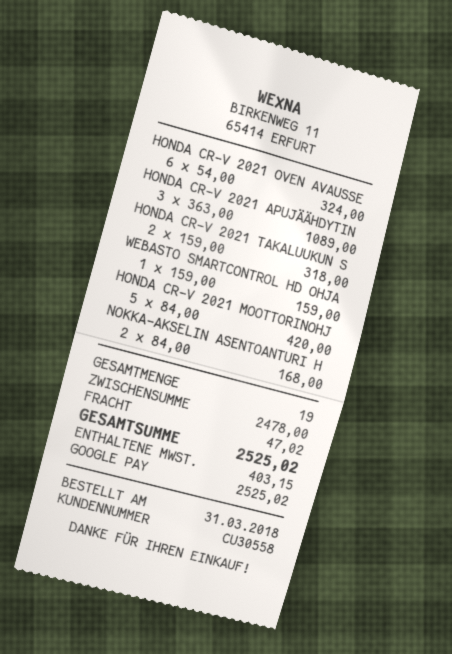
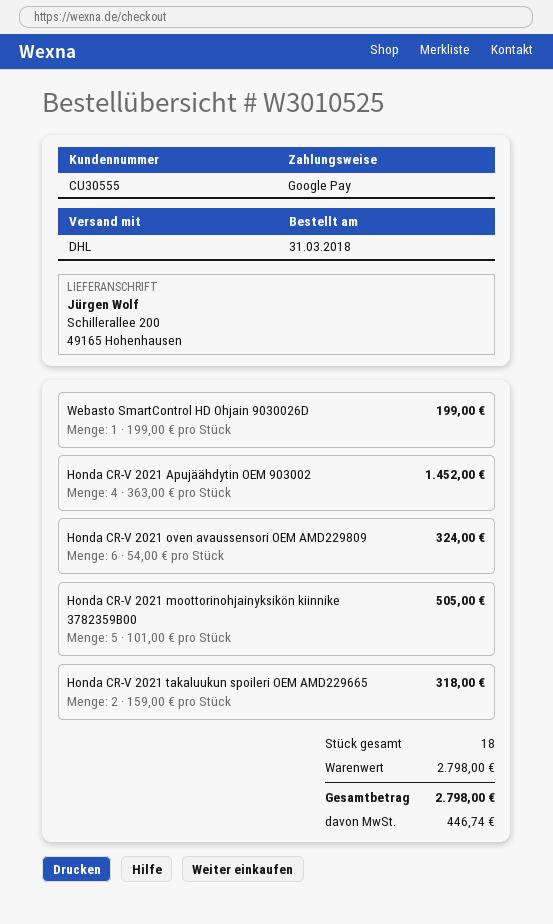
customer number: CU30558 -> CU30555
HONDA CR-V 2021 APUJÄÄHDYTIN: 3 x 363.00 = 1089.00 -> 4 x 363.00 = 1452.00
WEBASTO SMARTCONTROL HD OHJA: 1 x 159.00 = 159.00 -> 1 x 199.00 = 199.00
HONDA CR-V 2021 MOOTTORINOHJ: 5 x 84.00 = 420.00 -> 5 x 101.00 = 505.00
NOKKA-AKSELIN ASENTOANTURI H: 2 x 84.00 = 168.00 -> none
total quantity: 19 -> 18
subtotal: 2478.00 -> 2798.00
shipping: 47.02 -> none
tax: 403.15 -> 446.74
total: 2525.02 -> 2798.00

